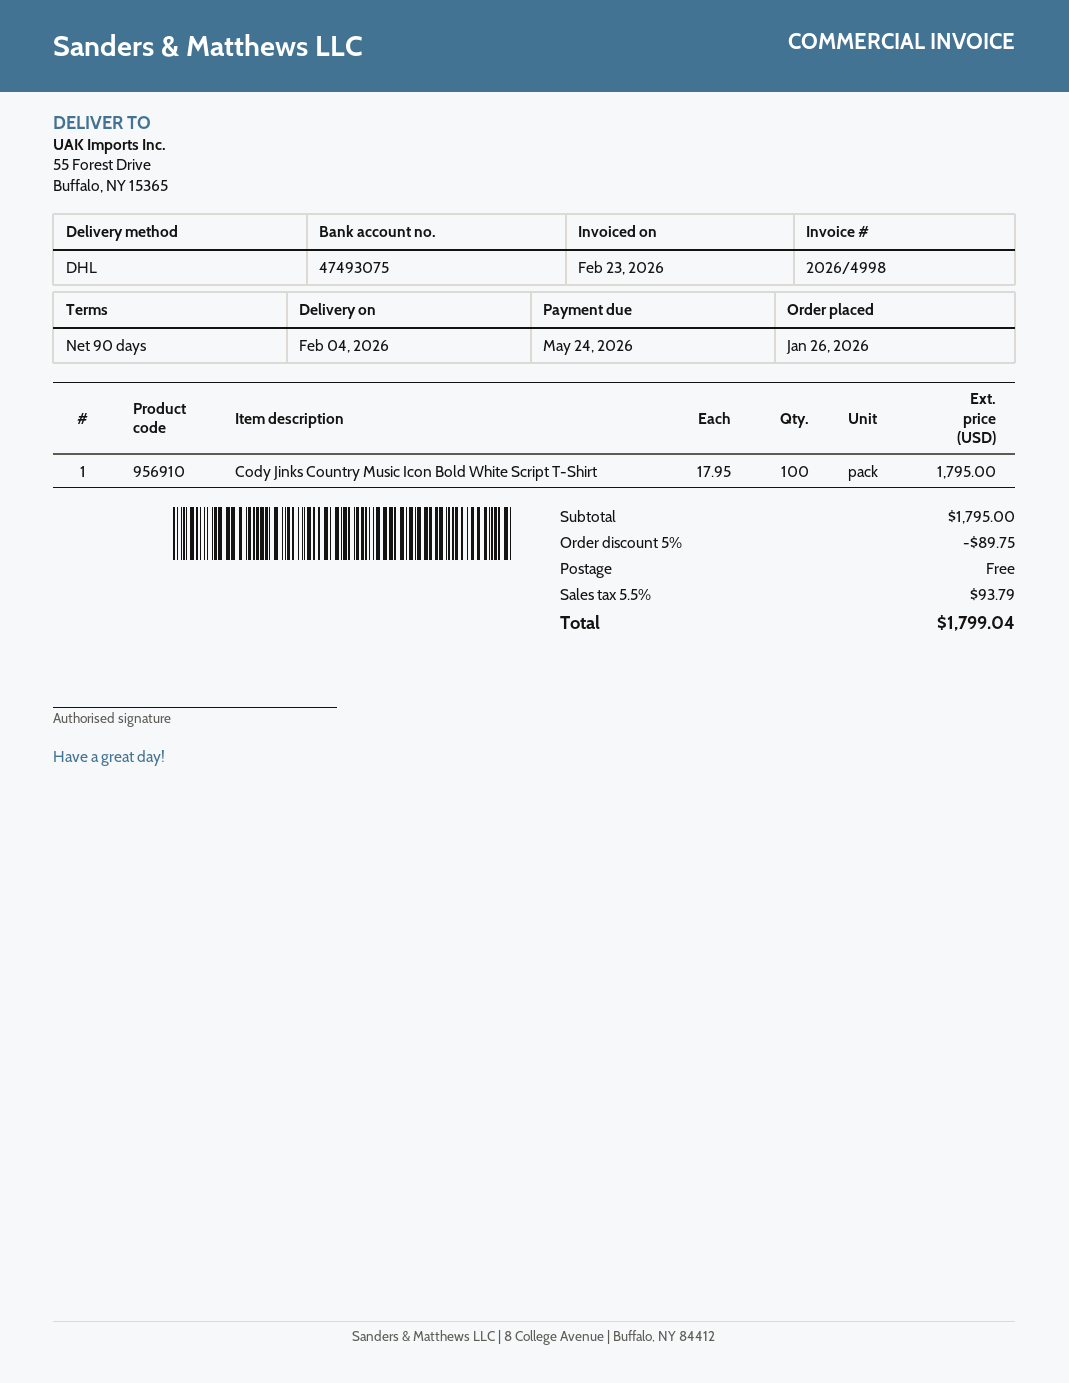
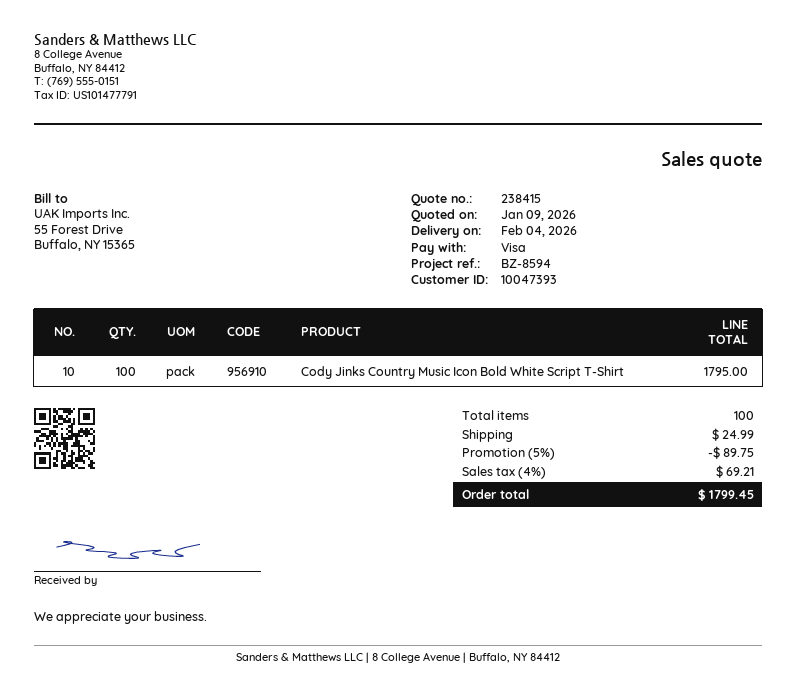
shipping: 0.00 -> 24.99
tax: 5.5% = 93.79 -> 4% = 69.21
total: 1799.04 -> 1799.45

